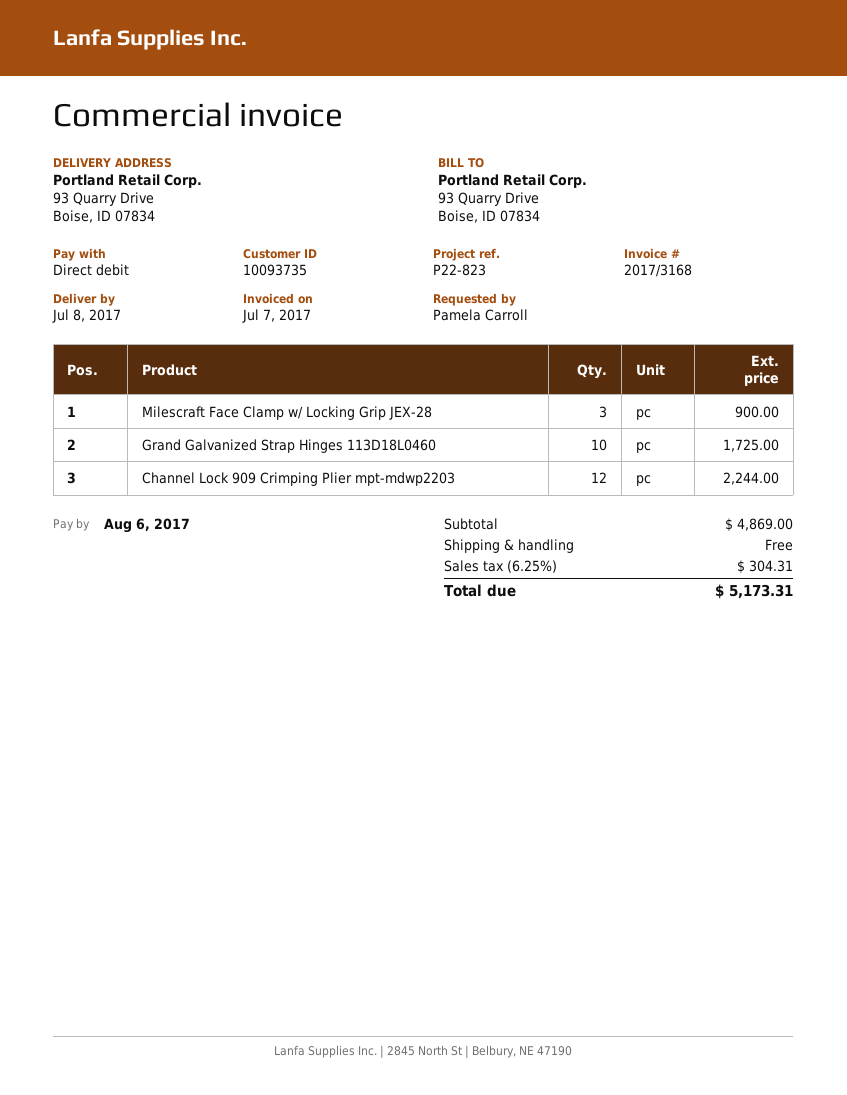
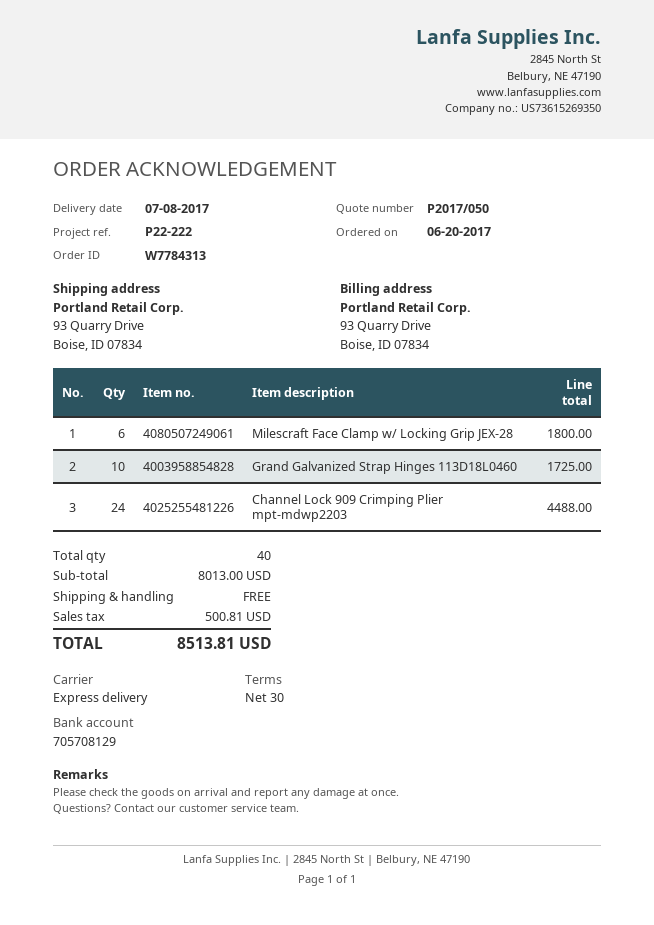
reference: P22-823 -> P22-222
Milescraft Face Clamp w/ Locking Grip JEX-28: 3 for 900.00 -> 6 for 1800.00
Channel Lock 909 Crimping Plier mpt-mdwp2203: 12 for 2244.00 -> 24 for 4488.00
subtotal: 4869.00 -> 8013.00
tax: 304.31 -> 500.81
total: 5173.31 -> 8513.81

